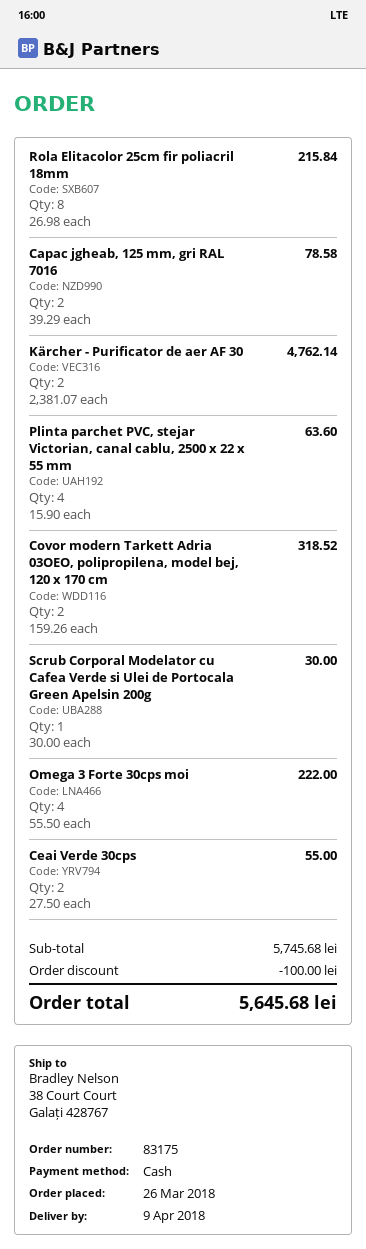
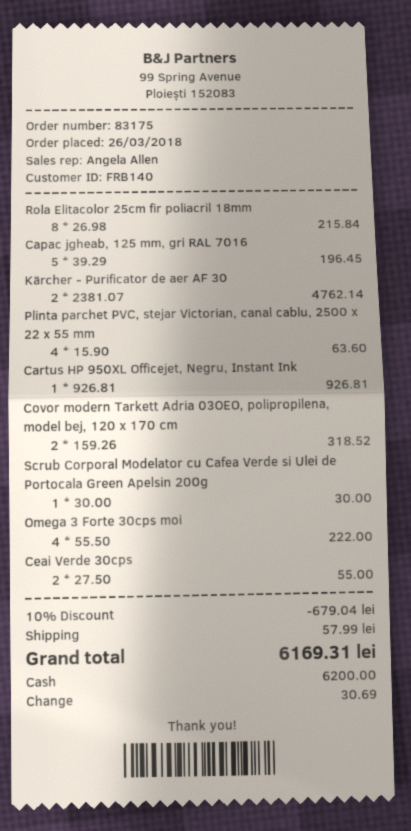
Capac jgheab, 125 mm, gri RAL 7016: 2 x 39.29 = 78.58 -> 5 x 39.29 = 196.45
Cartus HP 950XL Officejet, Negru, Instant Ink: none -> 1 x 926.81 = 926.81
discount: 100.00 -> 679.04
shipping: none -> 57.99
total: 5645.68 -> 6169.31

